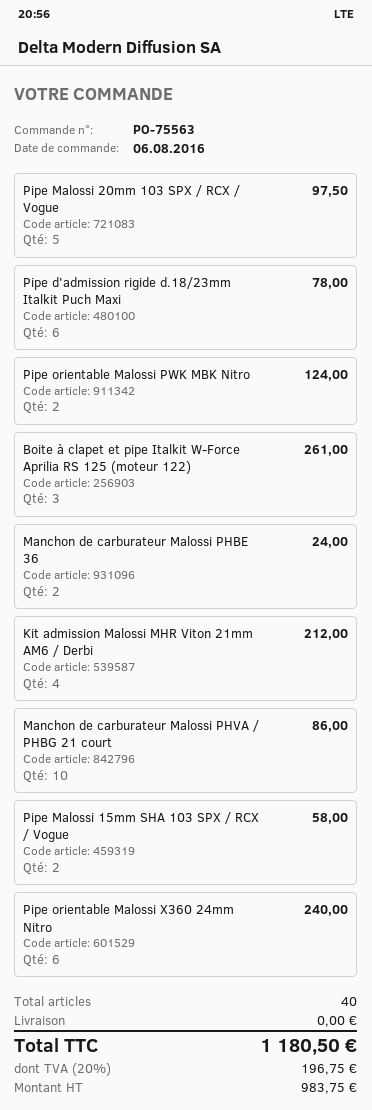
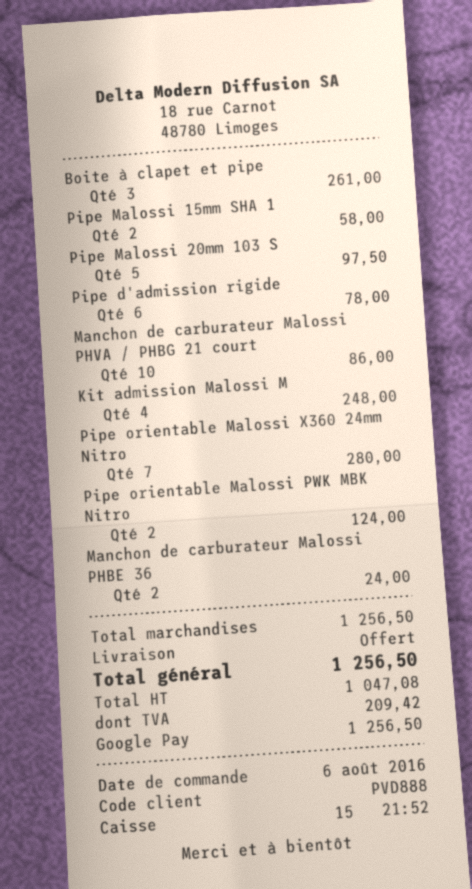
Kit admission Malossi MHR Viton 21mm AM6 / Derbi: 4 for 212.00 -> 4 for 248.00
Pipe orientable Malossi X360 24mm Nitro: 6 for 240.00 -> 7 for 280.00
net: 983.75 -> 1047.08
tax: 196.75 -> 209.42
total: 1180.50 -> 1256.50

